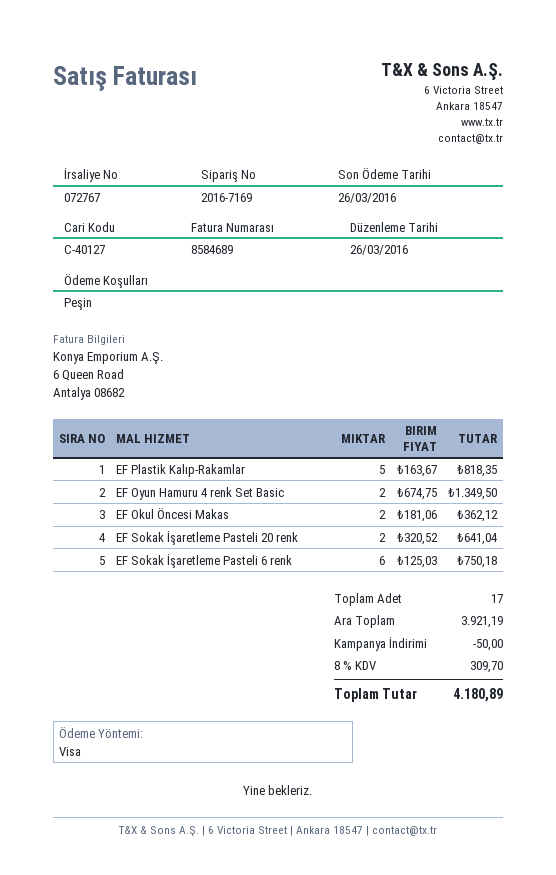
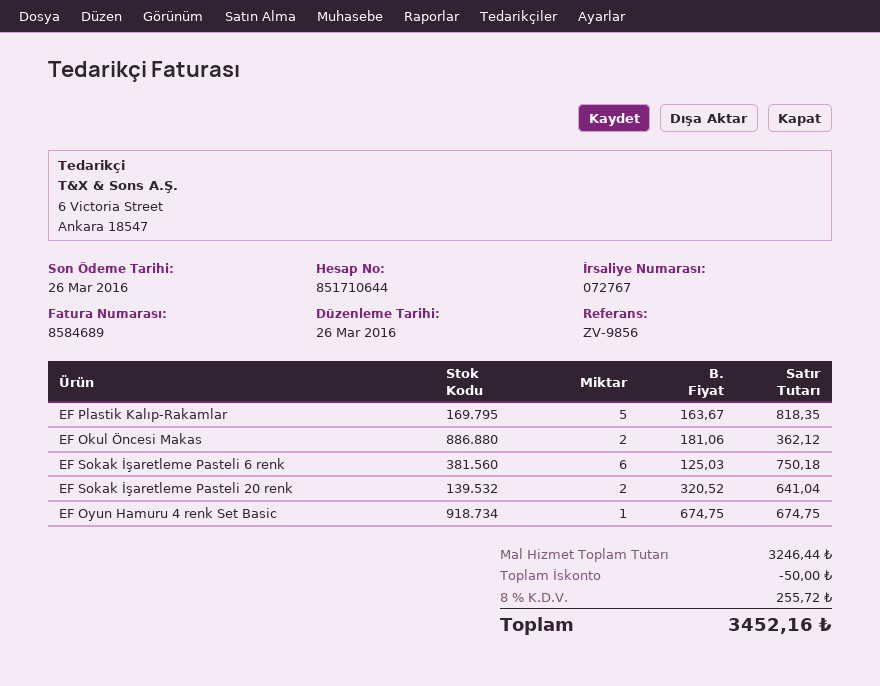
EF Oyun Hamuru 4 renk Set Basic: 2 x 674.75 = 1349.50 -> 1 x 674.75 = 674.75
subtotal: 3921.19 -> 3246.44
tax: 8% = 309.70 -> 8% = 255.72
total: 4180.89 -> 3452.16

